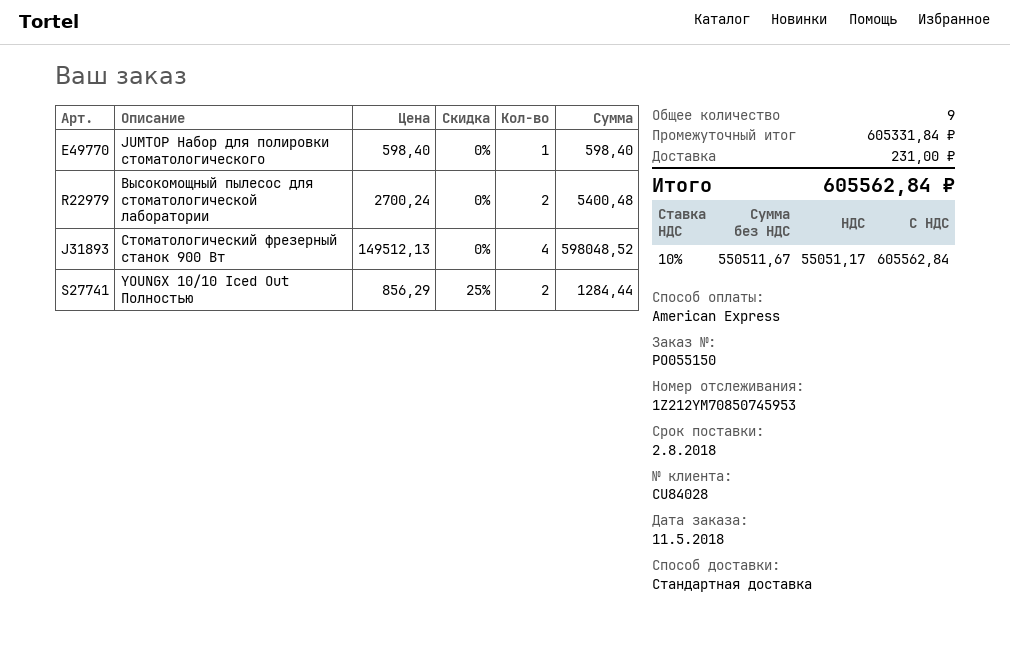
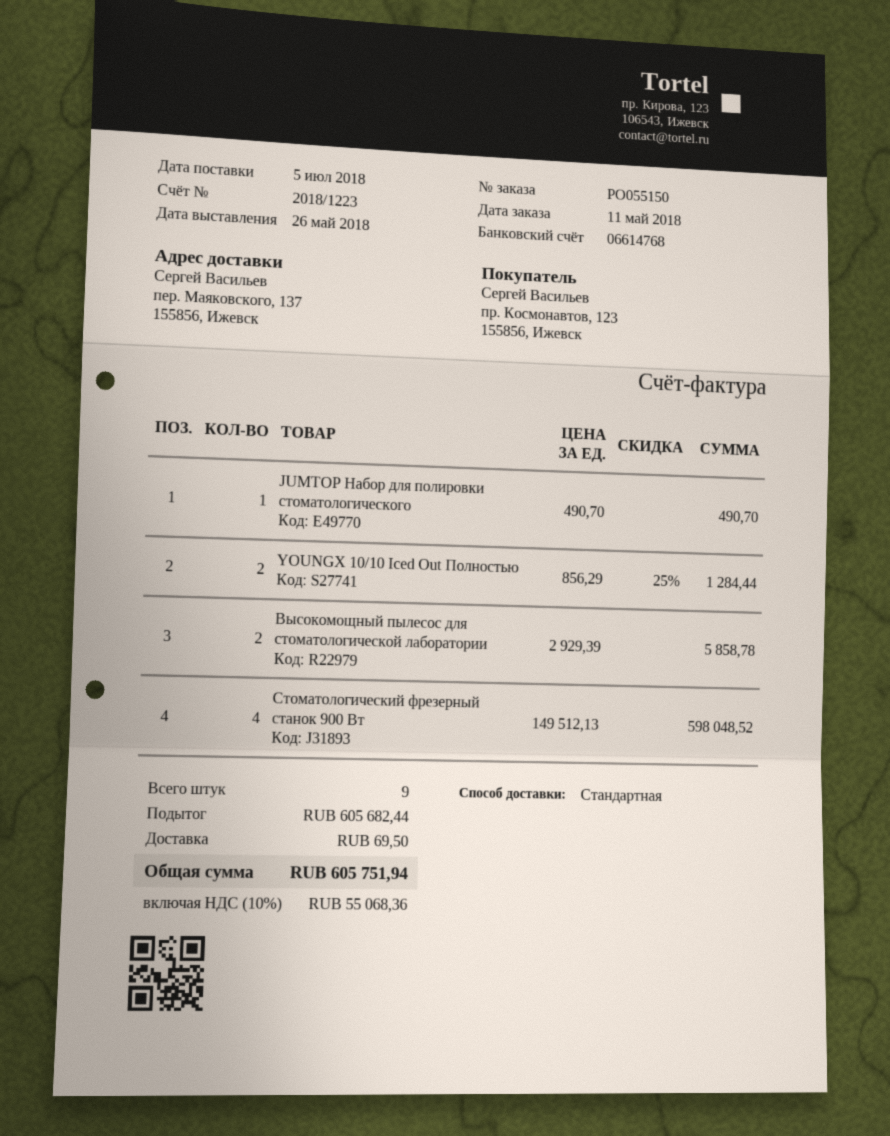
delivery date: 2018-08-02 -> 2018-07-05
JUMTOP Набор для полировки стоматологического: 1 x 598.40 = 598.40 -> 1 x 490.70 = 490.70
Высокомощный пылесос для стоматологической лаборатории: 2 x 2700.24 = 5400.48 -> 2 x 2929.39 = 5858.78
subtotal: 605331.84 -> 605682.44
shipping: 231.00 -> 69.50
tax: 10% = 55051.17 -> 10% = 55068.36
total: 605562.84 -> 605751.94

